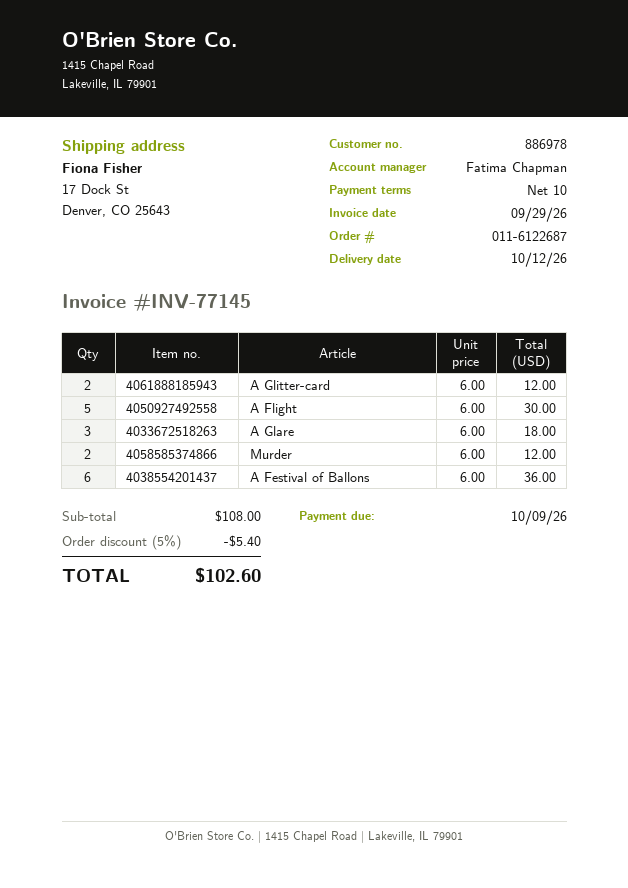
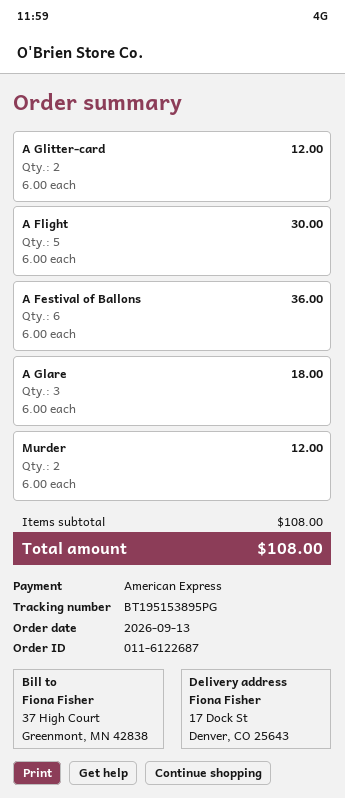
discount: 5% = 5.40 -> none
total: 102.60 -> 108.00

